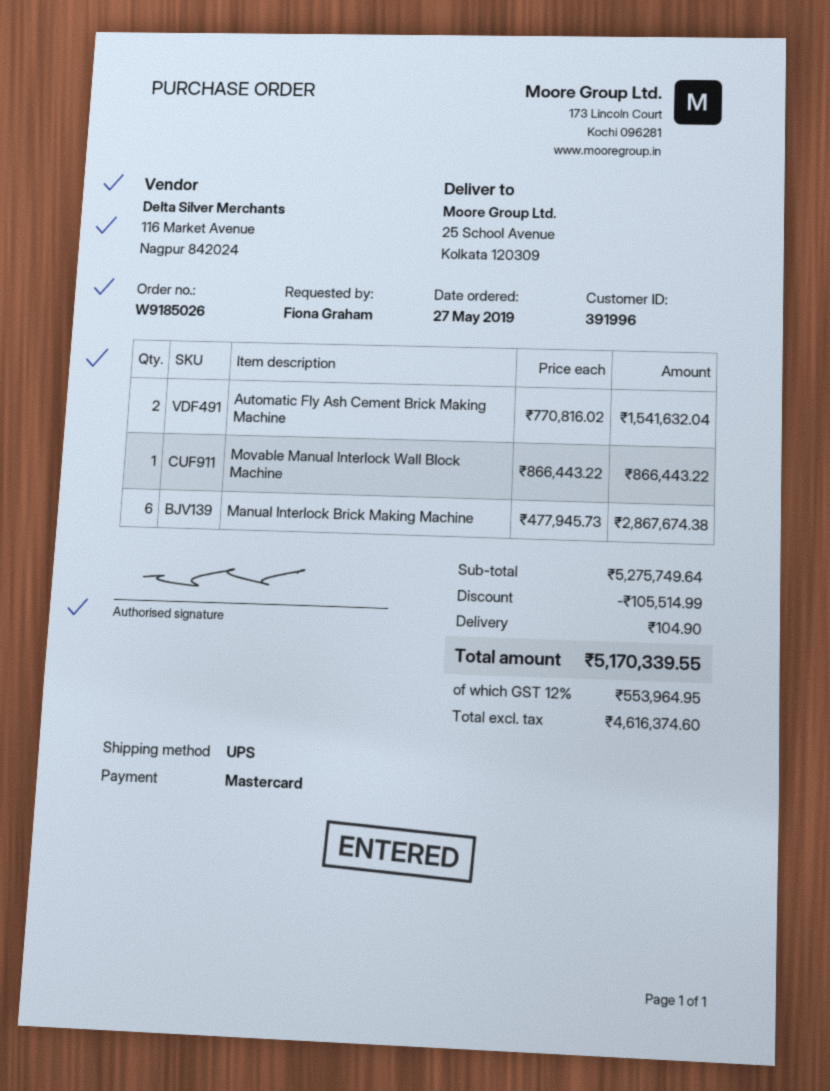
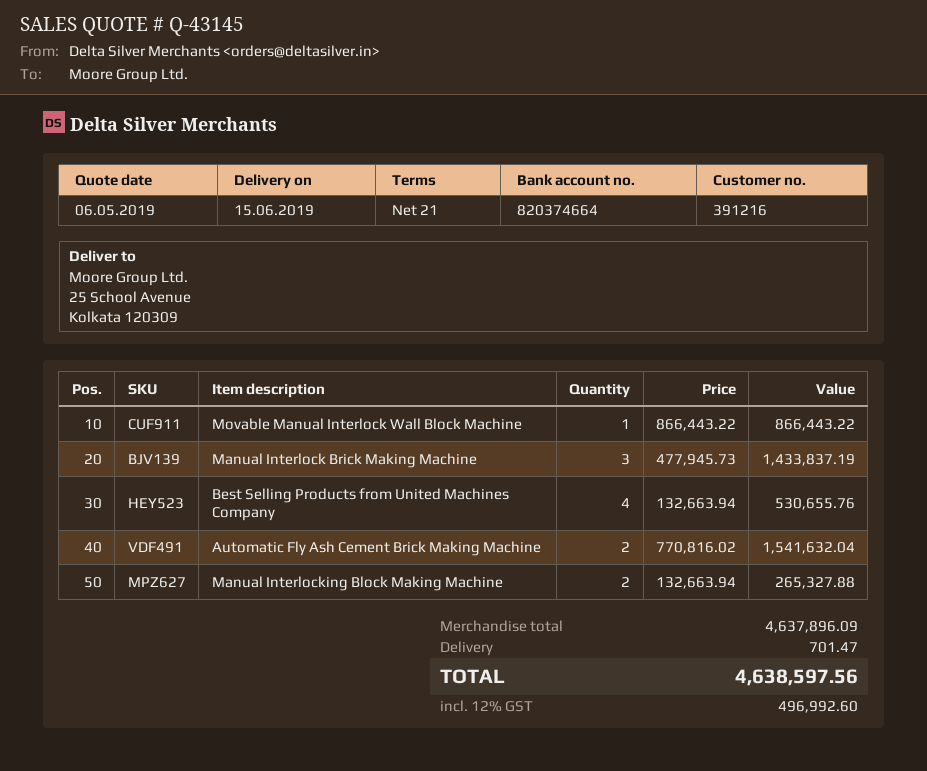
customer number: 391996 -> 391216
Manual Interlock Brick Making Machine: 6 x 477945.73 = 2867674.38 -> 3 x 477945.73 = 1433837.19
Best Selling Products from United Machines Company: none -> 4 x 132663.94 = 530655.76
Manual Interlocking Block Making Machine: none -> 2 x 132663.94 = 265327.88
subtotal: 5275749.64 -> 4637896.09
discount: 105514.99 -> none
shipping: 104.90 -> 701.47
tax: 12% = 553964.95 -> 12% = 496992.60
total: 5170339.55 -> 4638597.56

